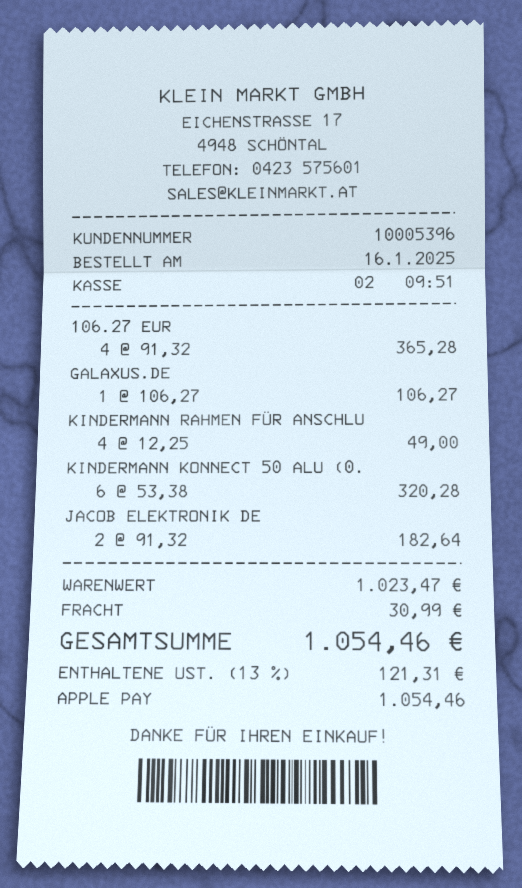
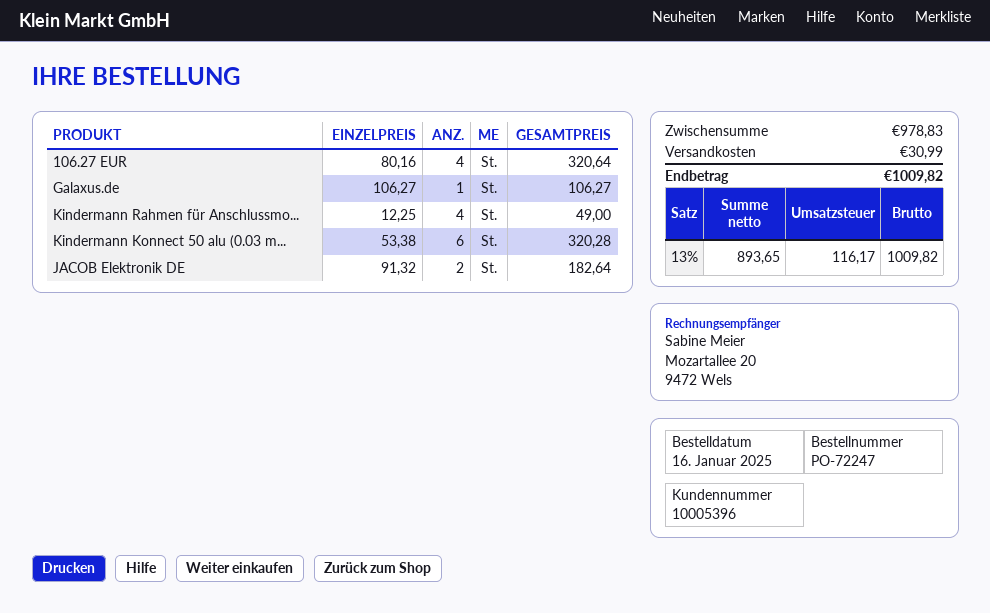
106.27 EUR: 4 x 91.32 = 365.28 -> 4 x 80.16 = 320.64
subtotal: 1023.47 -> 978.83
tax: 13% = 121.31 -> 13% = 116.17
total: 1054.46 -> 1009.82

